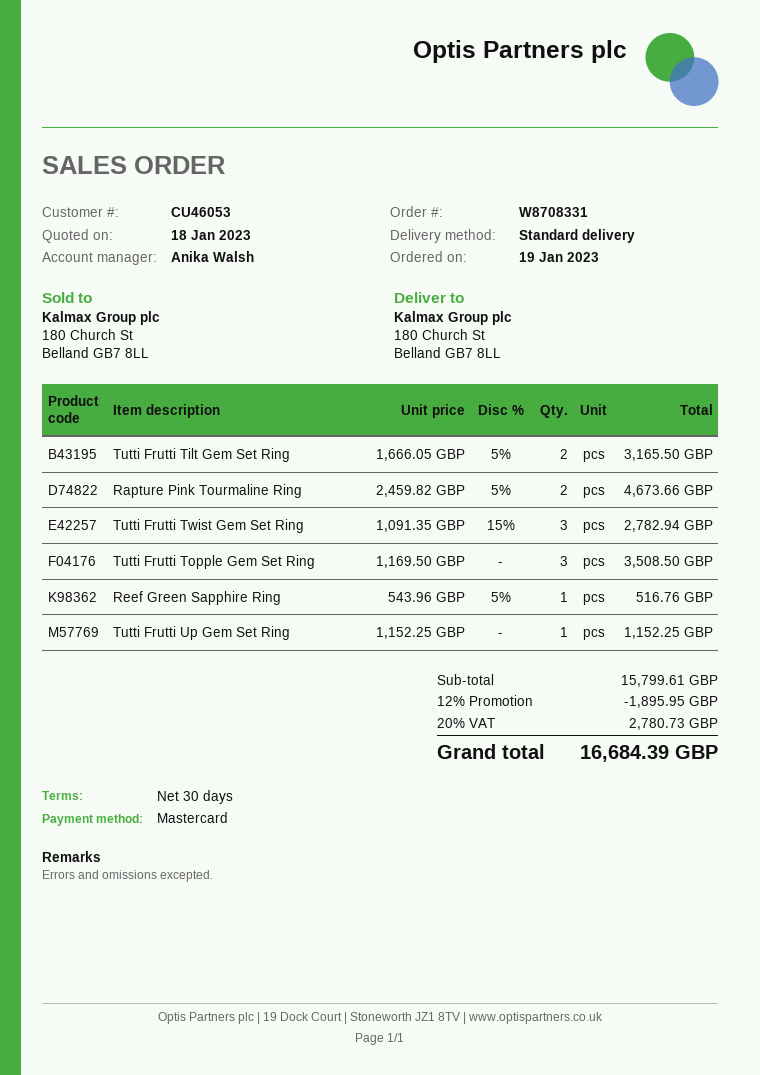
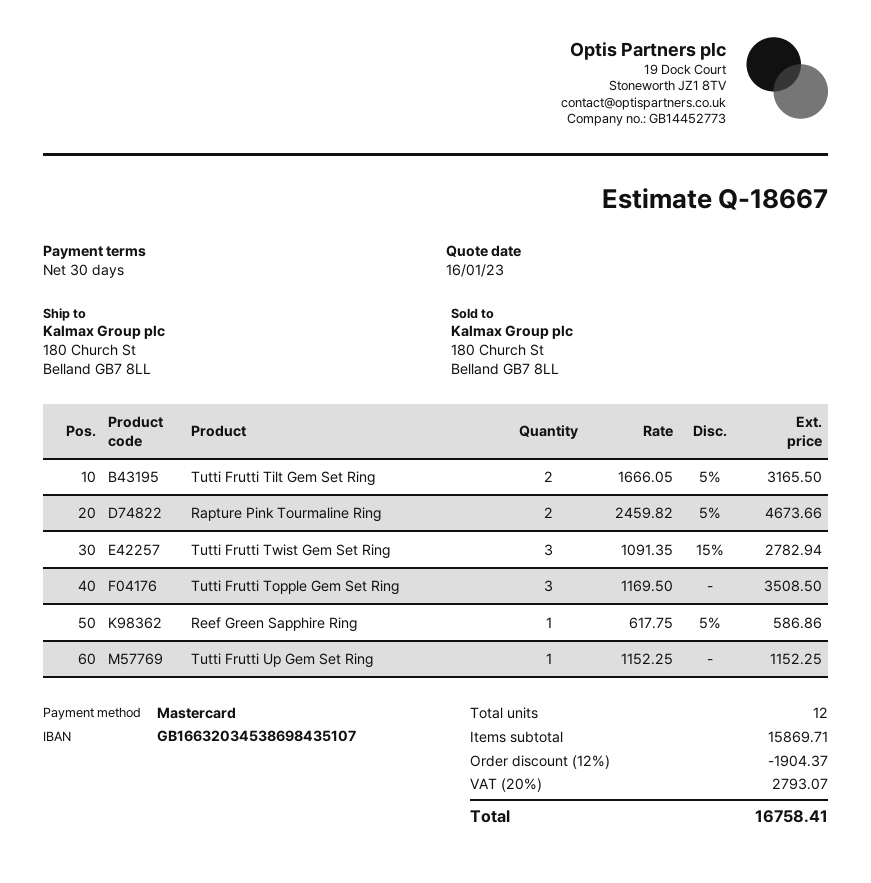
quote date: 2023-01-18 -> 2023-01-16
Reef Green Sapphire Ring: 1 x 543.96 - 5% = 516.76 -> 1 x 617.75 - 5% = 586.86
subtotal: 15799.61 -> 15869.71
discount: 12% = 1895.95 -> 12% = 1904.37
tax: 20% = 2780.73 -> 20% = 2793.07
total: 16684.39 -> 16758.41

